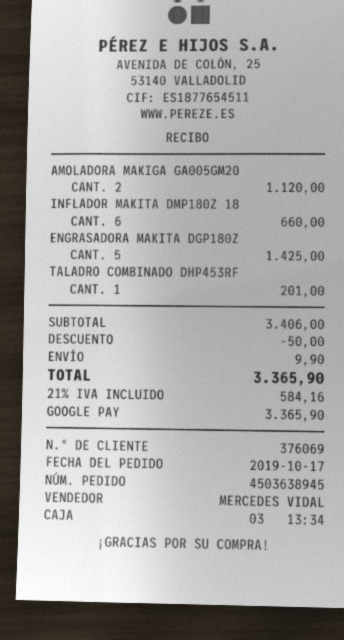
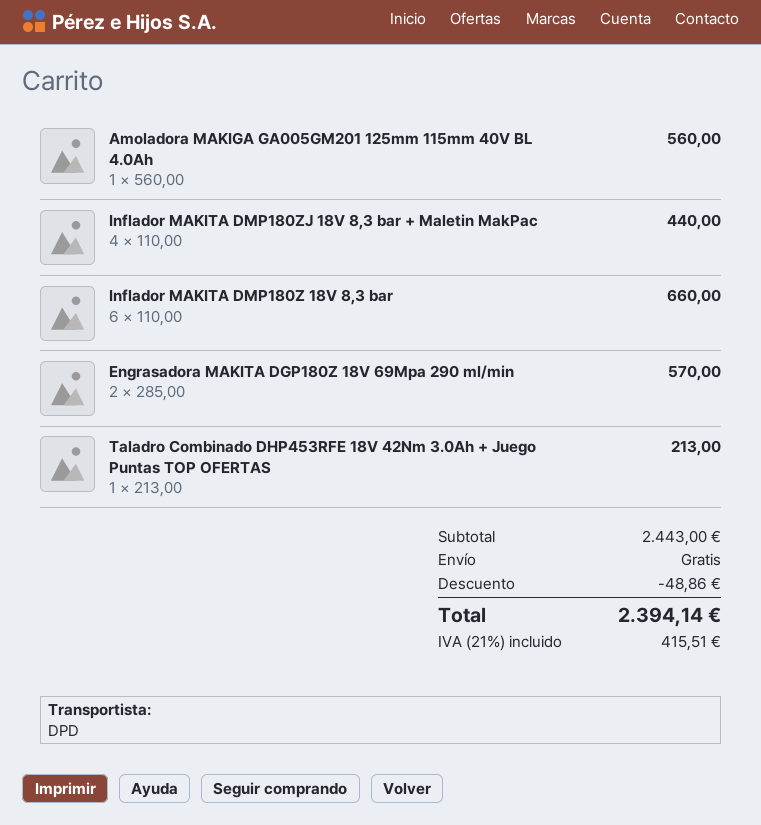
AMOLADORA MAKIGA GA005GM20: 2 for 1120.00 -> 1 for 560.00
ENGRASADORA MAKITA DGP180Z: 5 for 1425.00 -> 2 for 570.00
TALADRO COMBINADO DHP453RF: 1 for 201.00 -> 1 for 213.00
Inflador MAKITA DMP180ZJ 18V 8,3 bar + Maletin MakPac: none -> 4 for 440.00
subtotal: 3406.00 -> 2443.00
discount: 50.00 -> 48.86
shipping: 9.90 -> 0.00
tax: 21% = 584.16 -> 21% = 415.51
total: 3365.90 -> 2394.14

